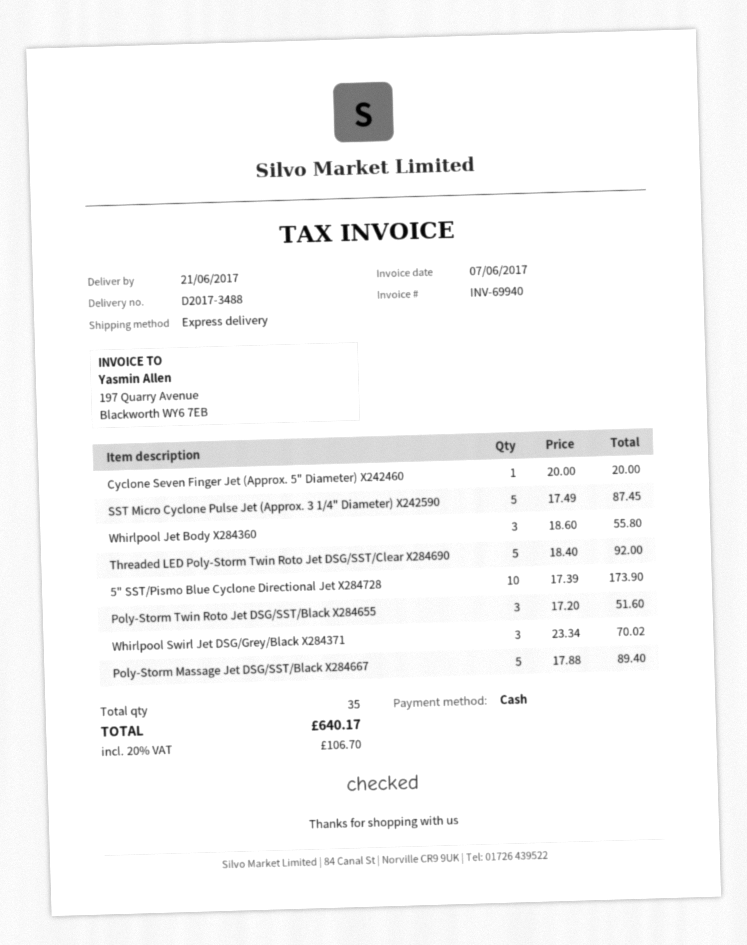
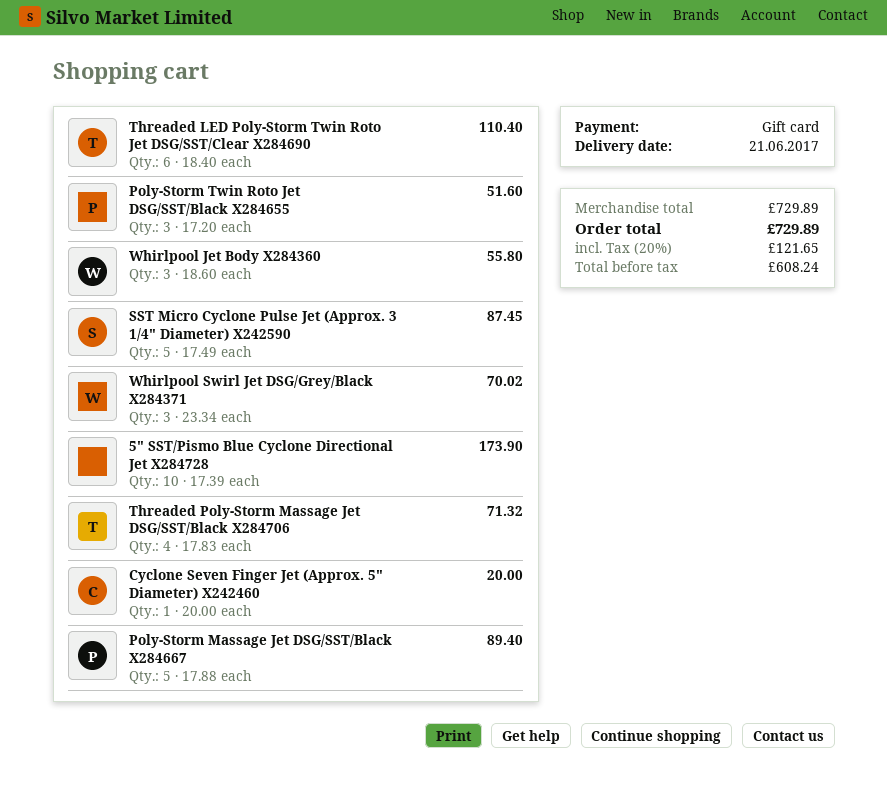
payment method: cash -> gift card
Threaded LED Poly-Storm Twin Roto Jet DSG/SST/Clear X284690: 5 x 18.40 = 92.00 -> 6 x 18.40 = 110.40
Threaded Poly-Storm Massage Jet DSG/SST/Black X284706: none -> 4 x 17.83 = 71.32
tax: 20% = 106.70 -> 20% = 121.65
total: 640.17 -> 729.89

